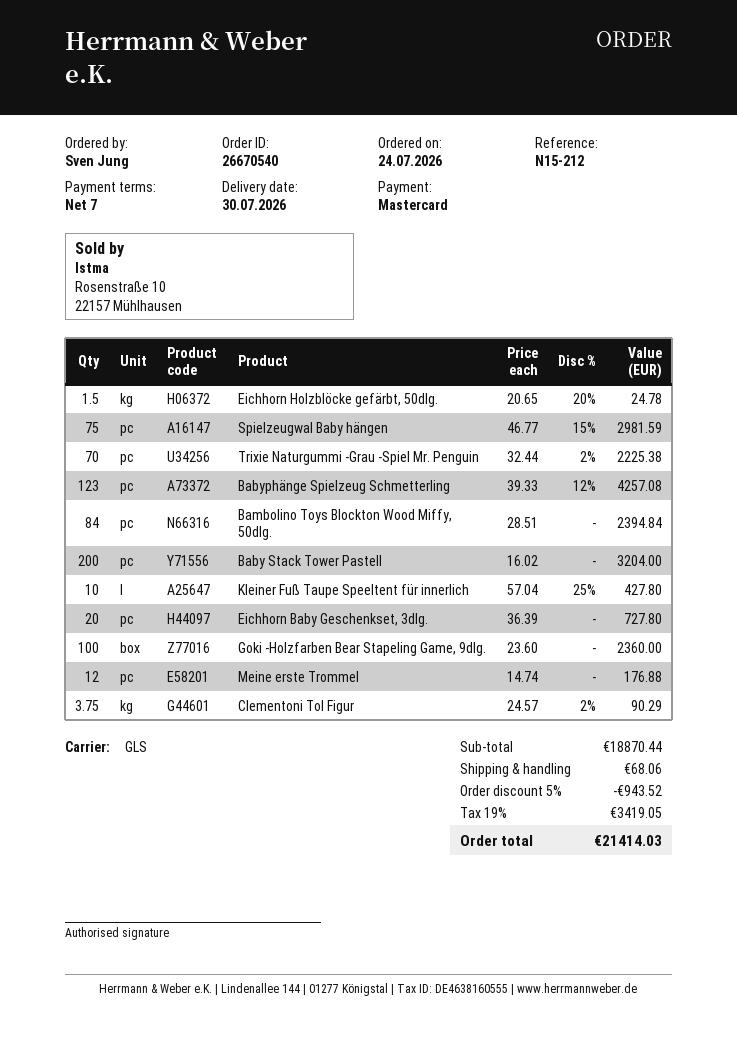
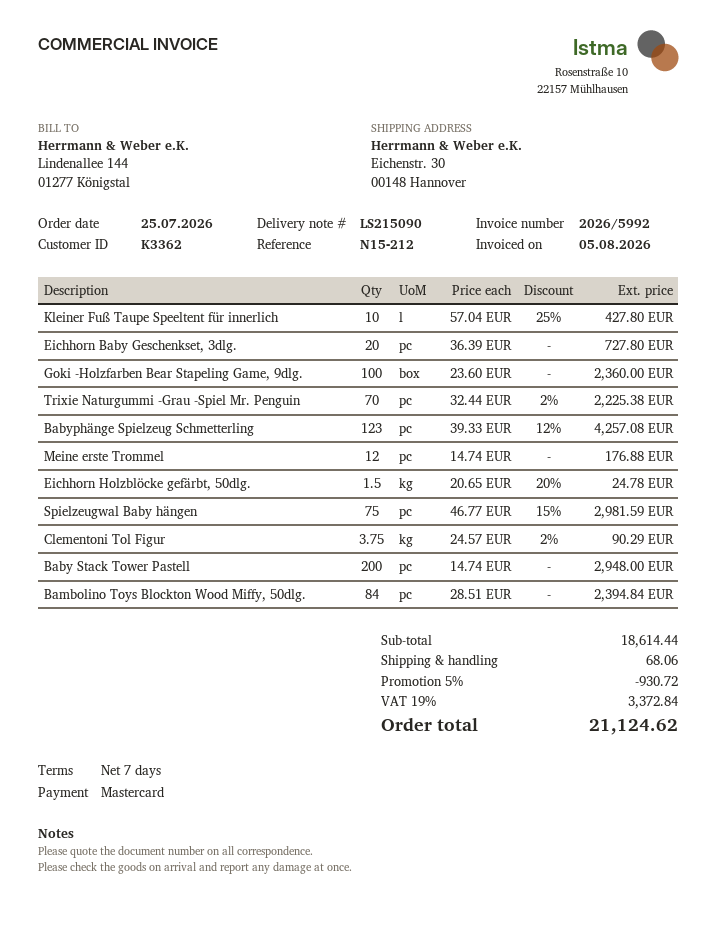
order date: 2026-07-24 -> 2026-07-25
Baby Stack Tower Pastell: 200 x 16.02 = 3204.00 -> 200 x 14.74 = 2948.00
subtotal: 18870.44 -> 18614.44
discount: 5% = 943.52 -> 5% = 930.72
tax: 19% = 3419.05 -> 19% = 3372.84
total: 21414.03 -> 21124.62

